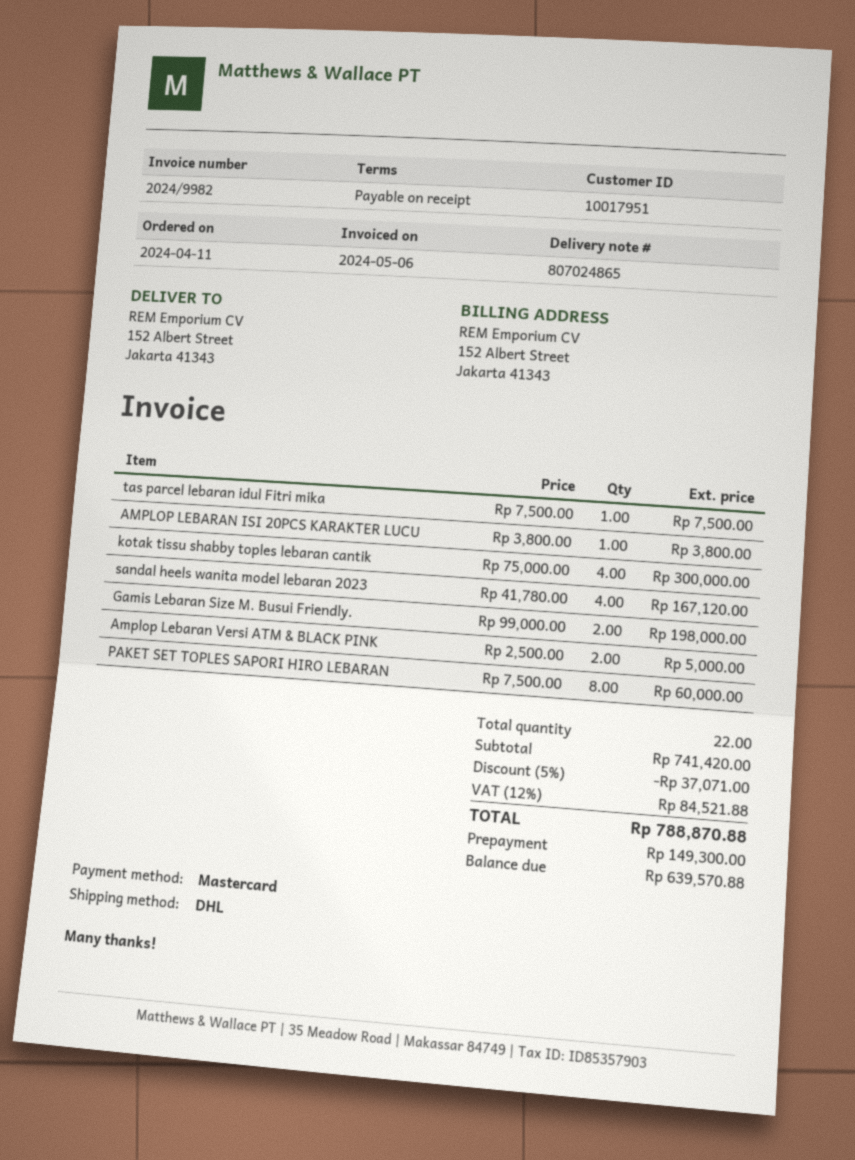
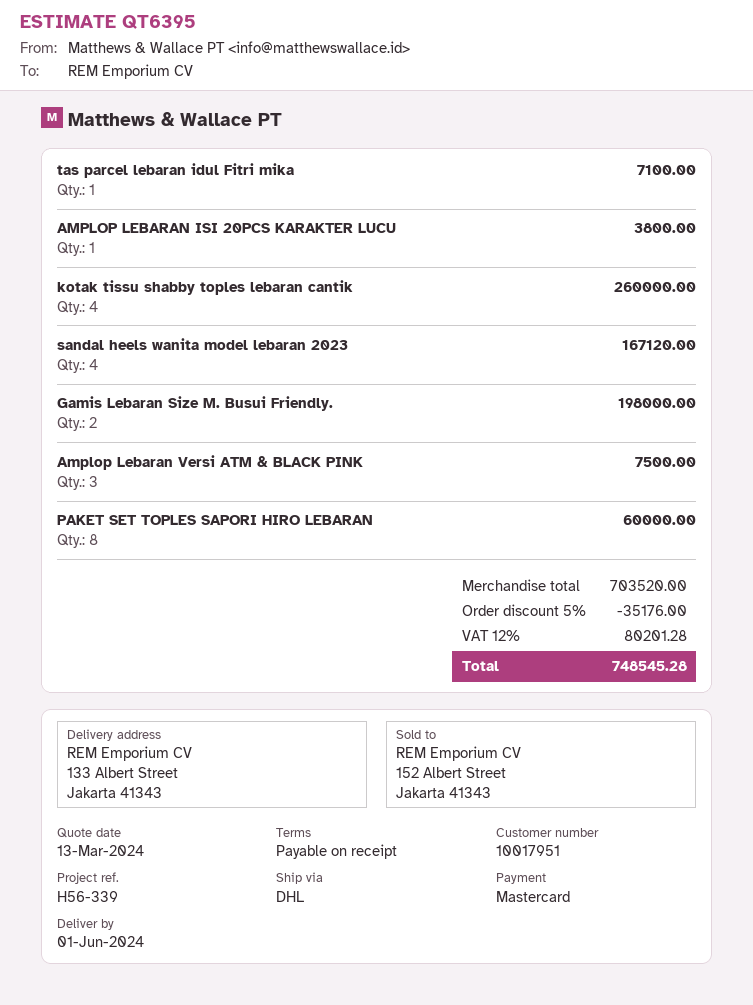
ship to: 152 Albert Street, Jakarta 41343 -> 133 Albert Street, Jakarta 41343
tas parcel lebaran idul Fitri mika: 1 for 7500.00 -> 1 for 7100.00
kotak tissu shabby toples lebaran cantik: 4 for 300000.00 -> 4 for 260000.00
Amplop Lebaran Versi ATM & BLACK PINK: 2 for 5000.00 -> 3 for 7500.00
subtotal: 741420.00 -> 703520.00
discount: 5% = 37071.00 -> 5% = 35176.00
tax: 12% = 84521.88 -> 12% = 80201.28
total: 788870.88 -> 748545.28

